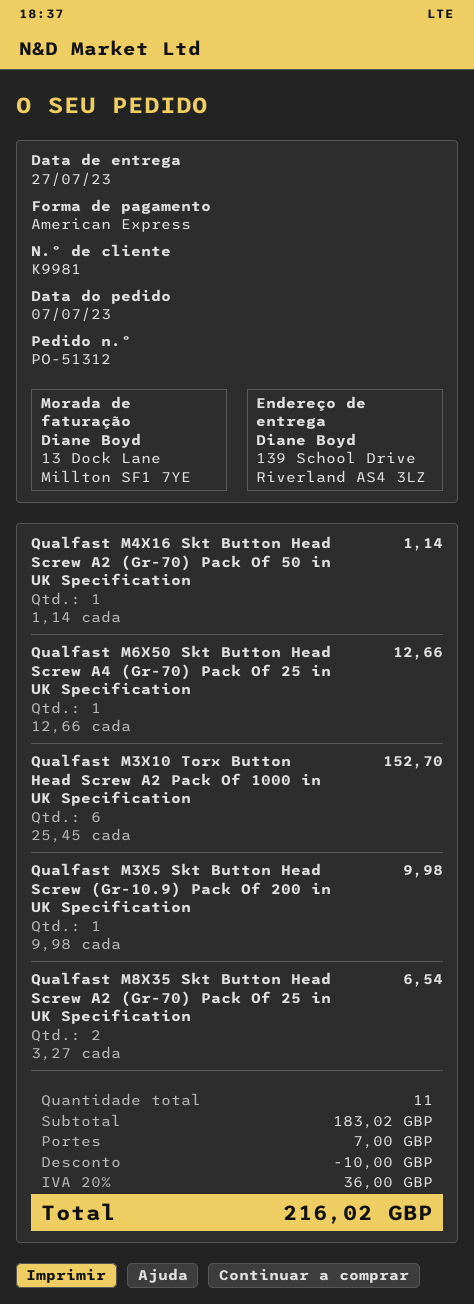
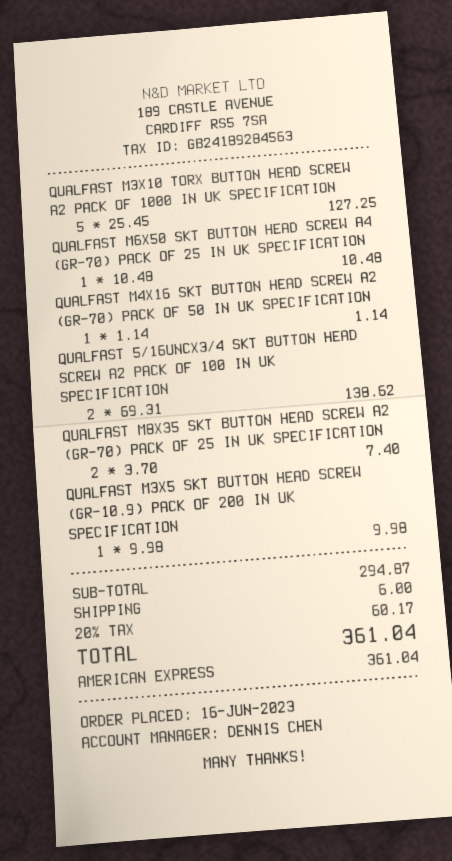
order date: 2023-07-07 -> 2023-06-16
Qualfast M6X50 Skt Button Head Screw A4 (Gr-70) Pack Of 25 in UK Specification: 1 x 12.66 = 12.66 -> 1 x 10.48 = 10.48
Qualfast M3X10 Torx Button Head Screw A2 Pack Of 1000 in UK Specification: 6 x 25.45 = 152.70 -> 5 x 25.45 = 127.25
Qualfast M8X35 Skt Button Head Screw A2 (Gr-70) Pack Of 25 in UK Specification: 2 x 3.27 = 6.54 -> 2 x 3.70 = 7.40
QUALFAST 5/16UNCX3/4 SKT BUTTON HEAD SCREW A2 PACK OF 100 IN UK SPECIFICATION: none -> 2 x 69.31 = 138.62
subtotal: 183.02 -> 294.87
discount: 10.00 -> none
shipping: 7.00 -> 6.00
tax: 20% = 36.00 -> 20% = 60.17
total: 216.02 -> 361.04

